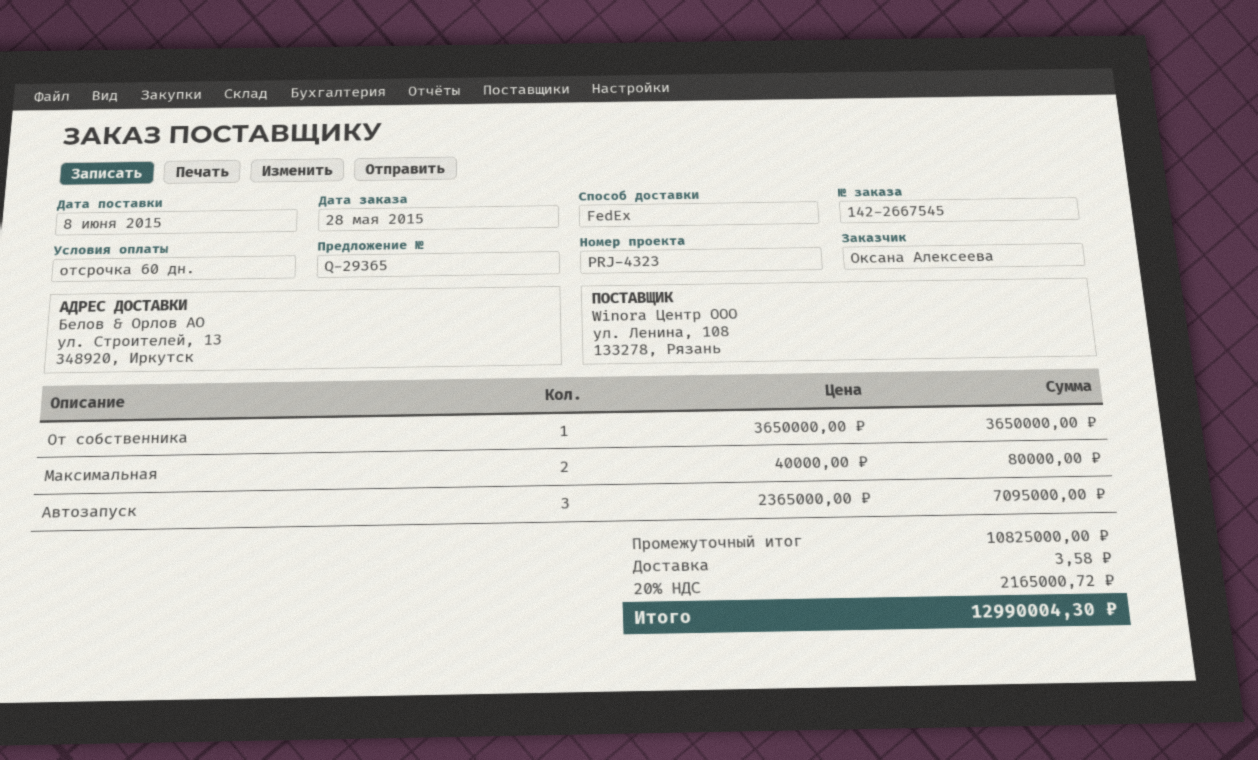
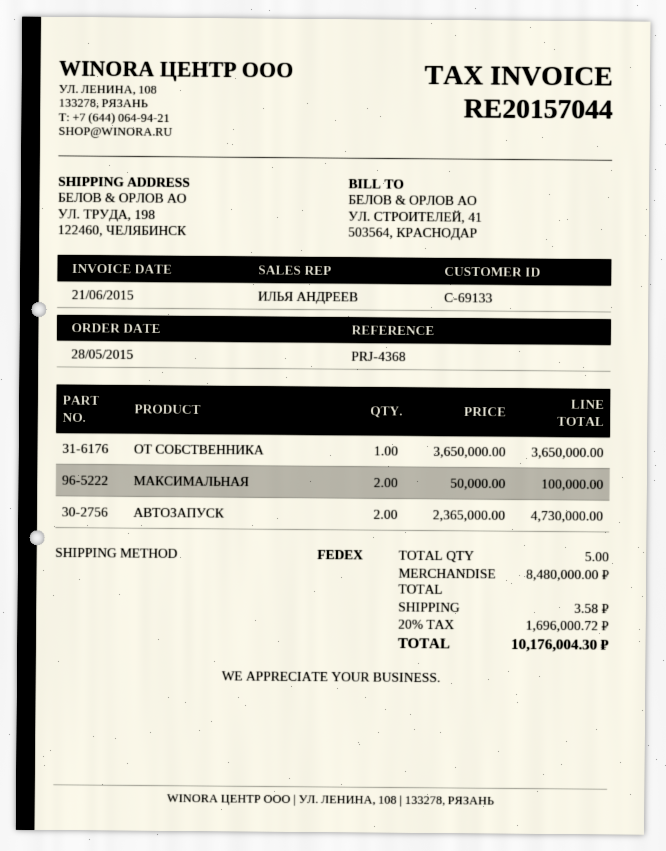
reference: PRJ-4323 -> PRJ-4368
ship to: ул. Строителей, 13, 348920, Иркутск -> УЛ. ТРУДА, 198, 122460, ЧЕЛЯБИНСК
Максимальная: 2 x 40000.00 = 80000.00 -> 2 x 50000.00 = 100000.00
Автозапуск: 3 x 2365000.00 = 7095000.00 -> 2 x 2365000.00 = 4730000.00
subtotal: 10825000.00 -> 8480000.00
tax: 20% = 2165000.72 -> 20% = 1696000.72
total: 12990004.30 -> 10176004.30

